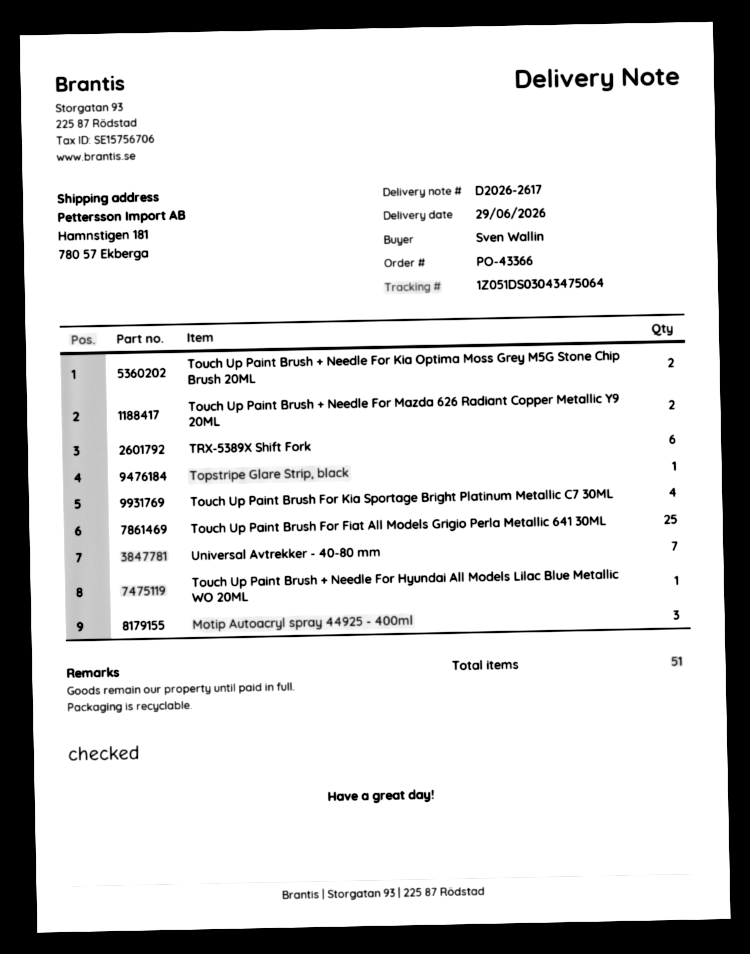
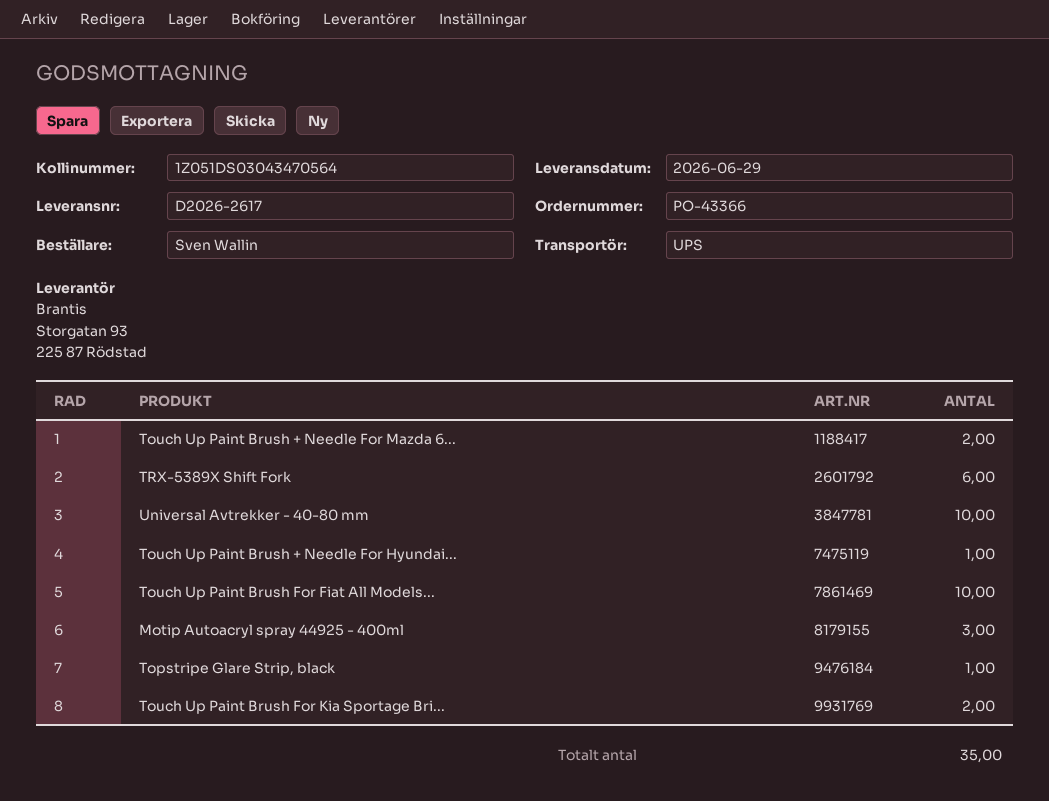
tracking number: 1Z051DS03043475064 -> 1Z051DS03043470564
Touch Up Paint Brush + Needle For Kia Optima Moss Grey M5G Stone Chip Brush 20ML: 2 -> none
Touch Up Paint Brush For Kia Sportage Bright Platinum Metallic C7 30ML: 4 -> 2
Touch Up Paint Brush For Fiat All Models Grigio Perla Metallic 641 30ML: 25 -> 10
Universal Avtrekker - 40-80 mm: 7 -> 10
total quantity: 51 -> 35

